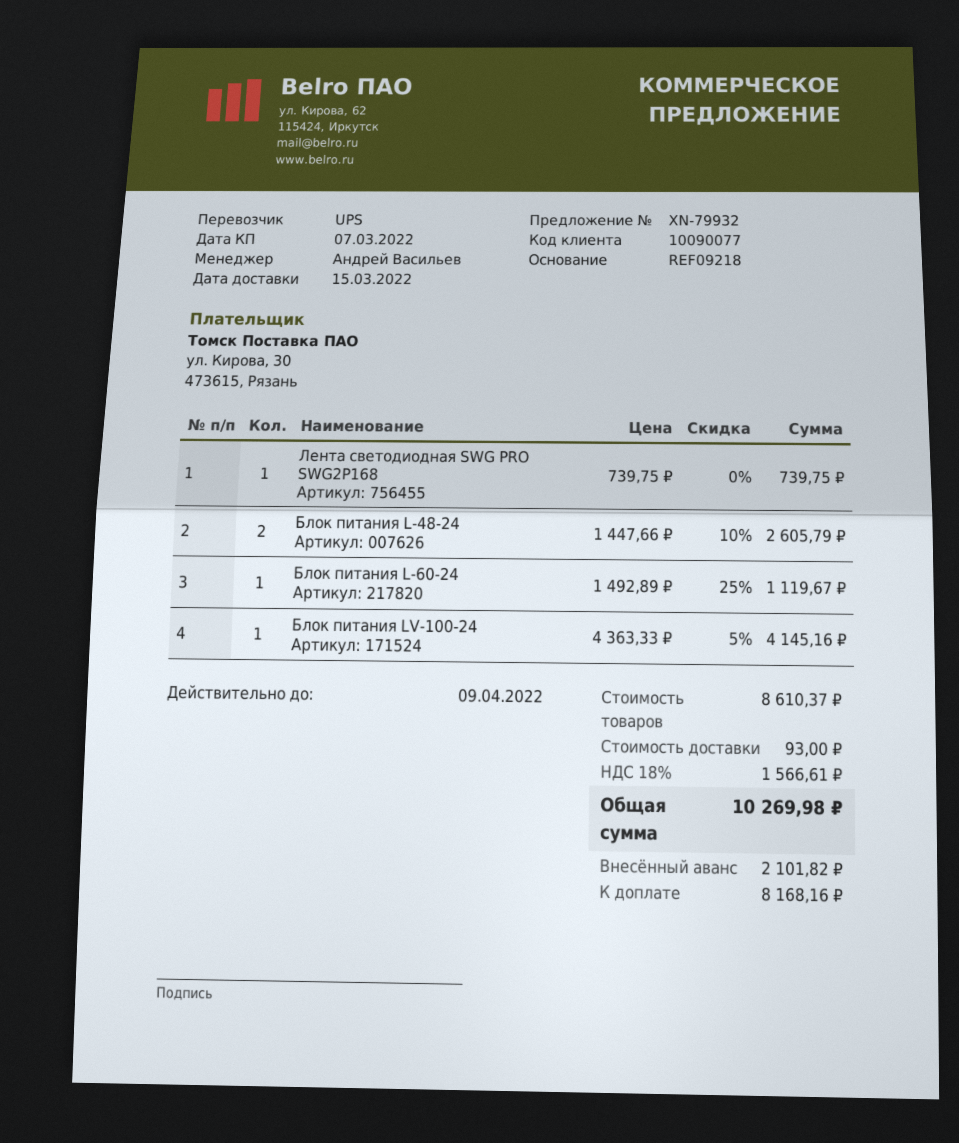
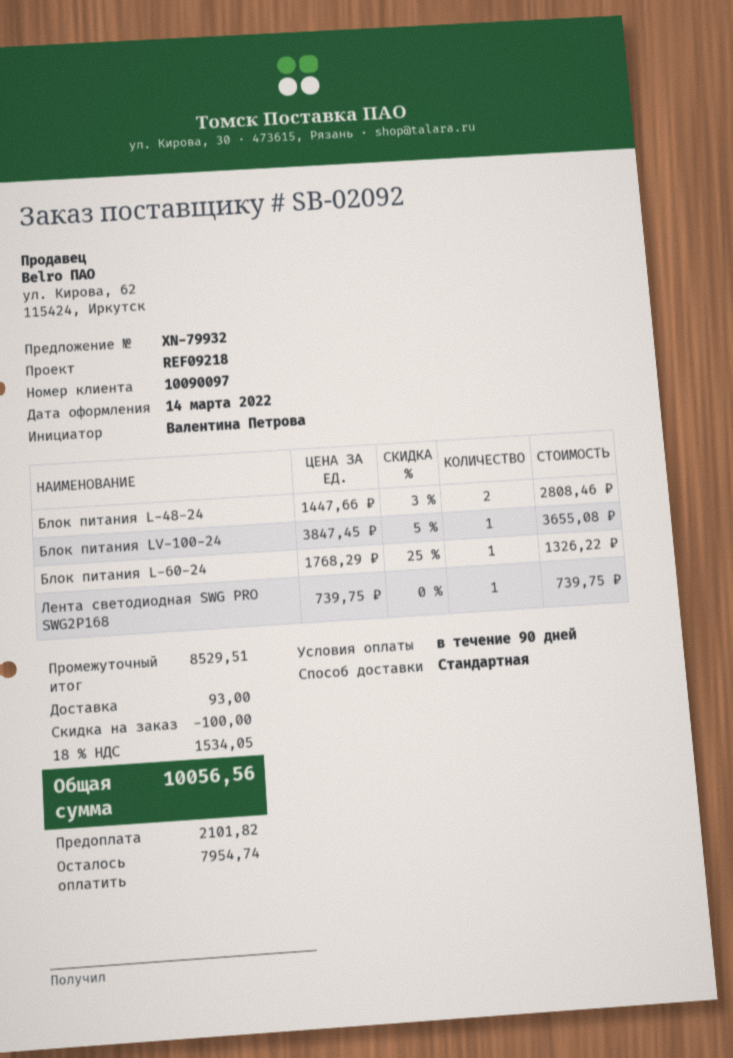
customer number: 10090077 -> 10090097
shipping method: UPS -> standard
Блок питания L-48-24: 2 x 1447.66 - 10% = 2605.79 -> 2 x 1447.66 - 3% = 2808.46
Блок питания L-60-24: 1 x 1492.89 - 25% = 1119.67 -> 1 x 1768.29 - 25% = 1326.22
Блок питания LV-100-24: 1 x 4363.33 - 5% = 4145.16 -> 1 x 3847.45 - 5% = 3655.08
subtotal: 8610.37 -> 8529.51
discount: none -> 100.00
tax: 18% = 1566.61 -> 18% = 1534.05
total: 10269.98 -> 10056.56
balance: 8168.16 -> 7954.74

